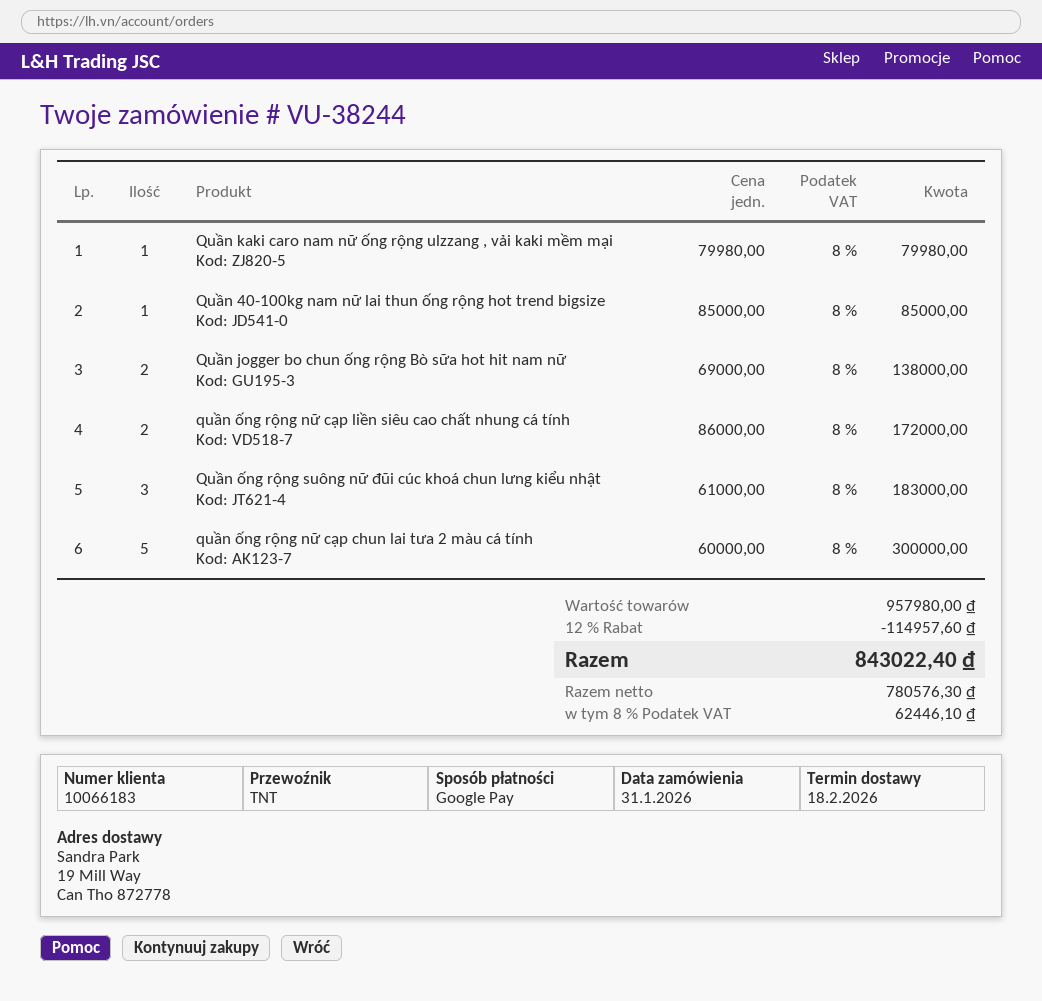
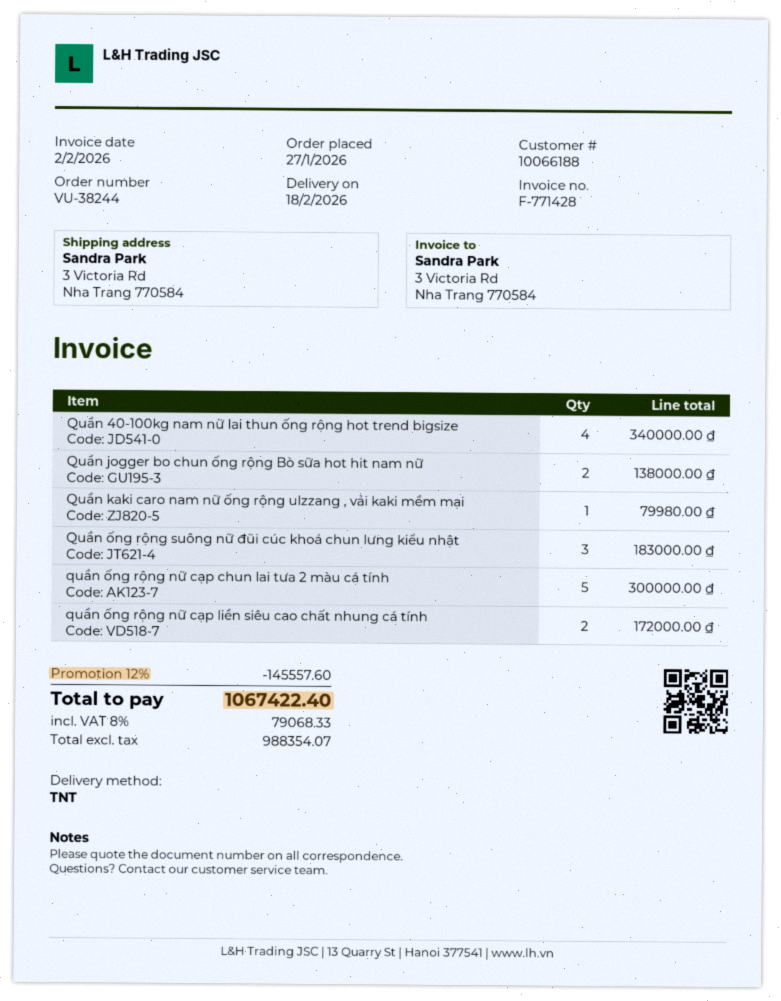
order date: 2026-01-31 -> 2026-01-27
customer number: 10066183 -> 10066188
ship to: 19 Mill Way, Can Tho 872778 -> 3 Victoria Rd, Nha Trang 770584
Quần 40-100kg nam nữ lai thun ống rộng hot trend bigsize: 1 for 85000.00 -> 4 for 340000.00
discount: 12% = 114957.60 -> 12% = 145557.60
net: 780576.30 -> 988354.07
tax: 8% = 62446.10 -> 8% = 79068.33
total: 843022.40 -> 1067422.40

